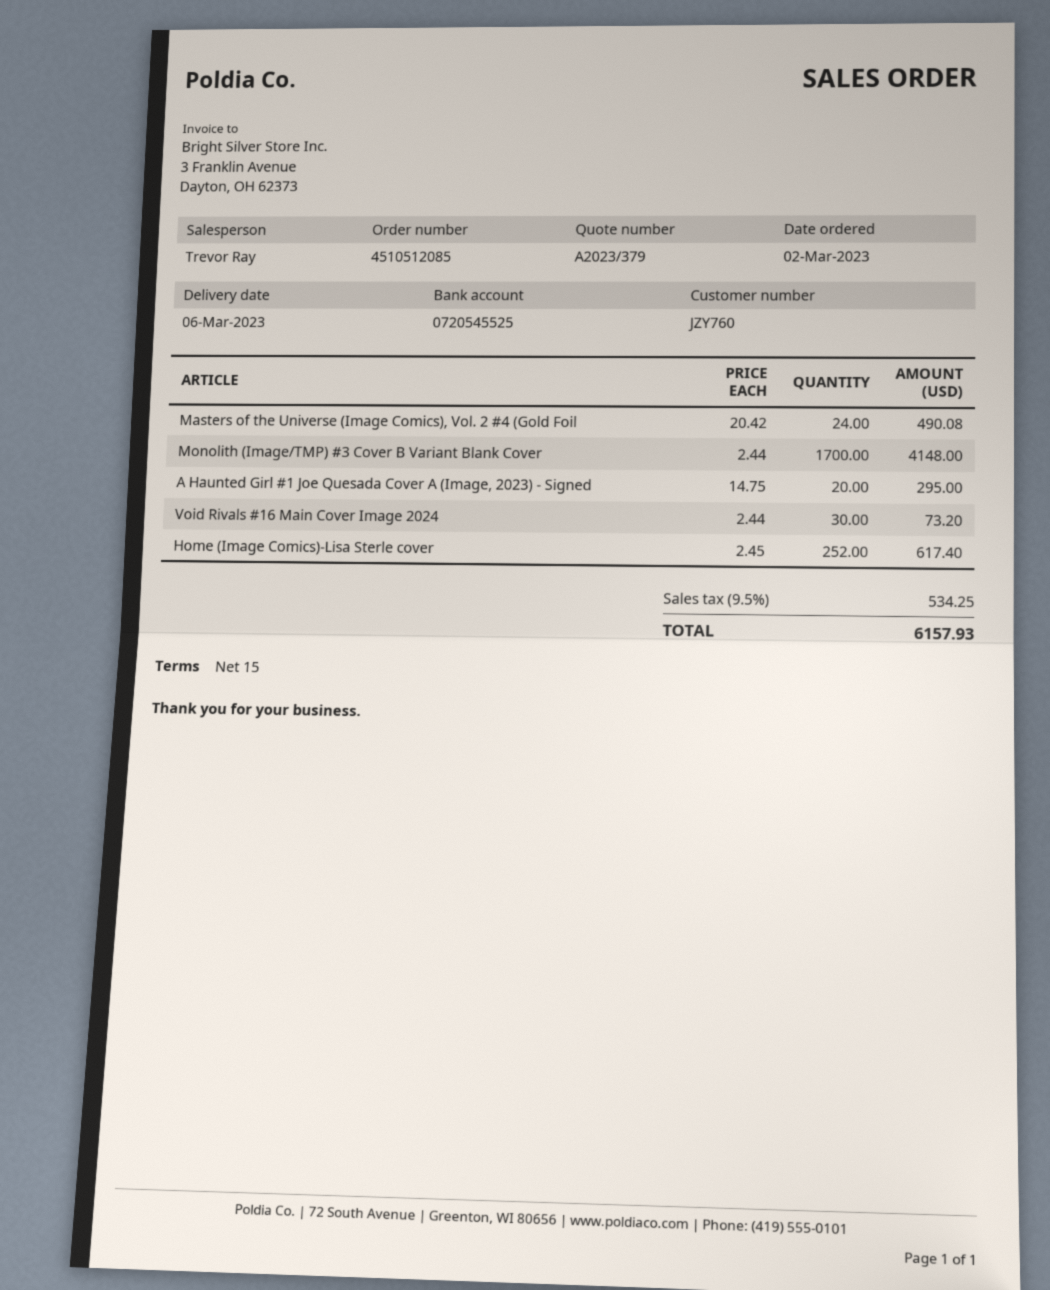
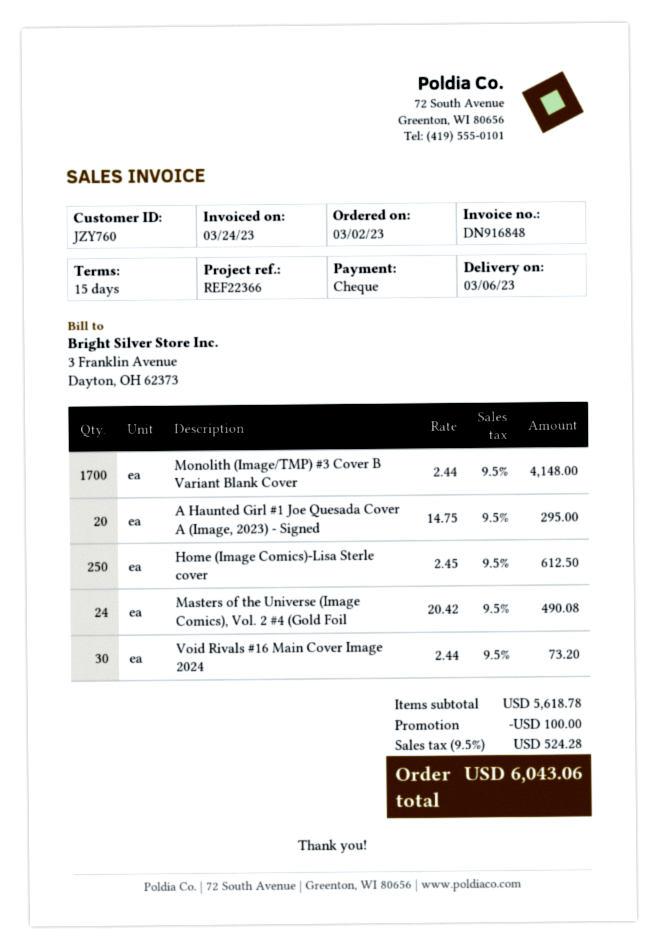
Home (Image Comics)-Lisa Sterle cover: 252 x 2.45 = 617.40 -> 250 x 2.45 = 612.50
discount: none -> 100.00
tax: 9.5% = 534.25 -> 9.5% = 524.28
total: 6157.93 -> 6043.06

